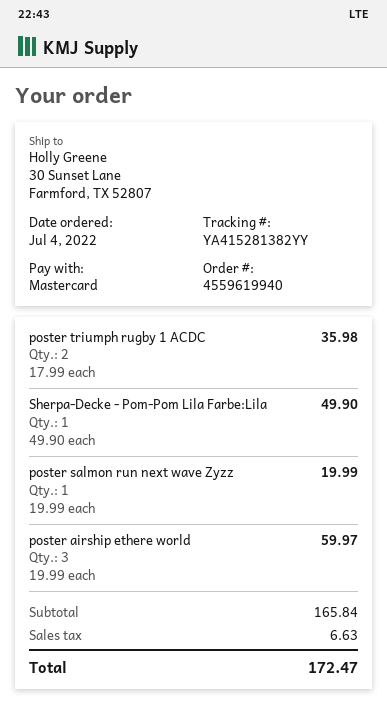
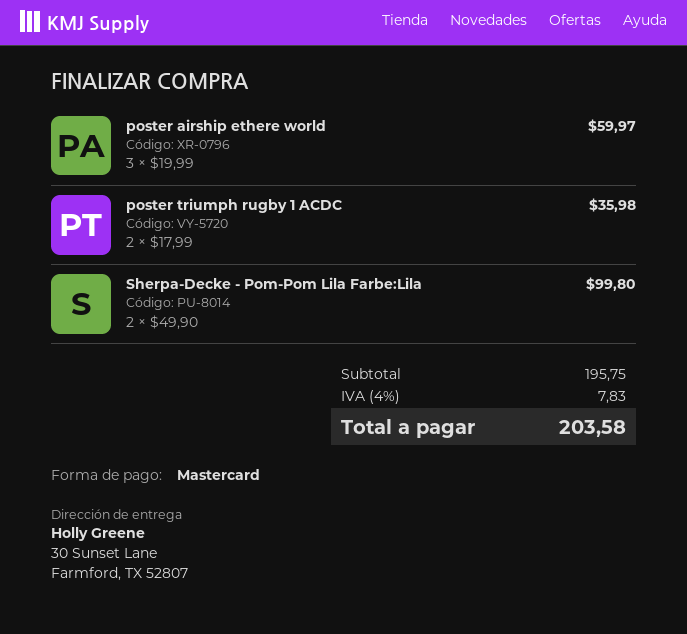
Sherpa-Decke - Pom-Pom Lila Farbe:Lila: 1 x 49.90 = 49.90 -> 2 x 49.90 = 99.80
poster salmon run next wave Zyzz: 1 x 19.99 = 19.99 -> none
subtotal: 165.84 -> 195.75
tax: 6.63 -> 7.83
total: 172.47 -> 203.58

